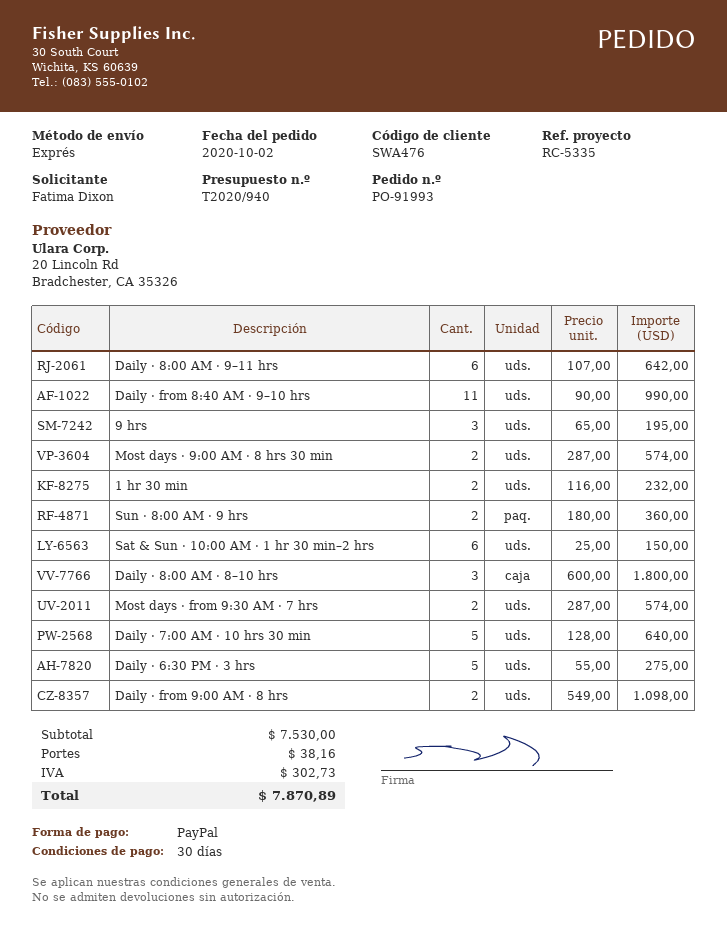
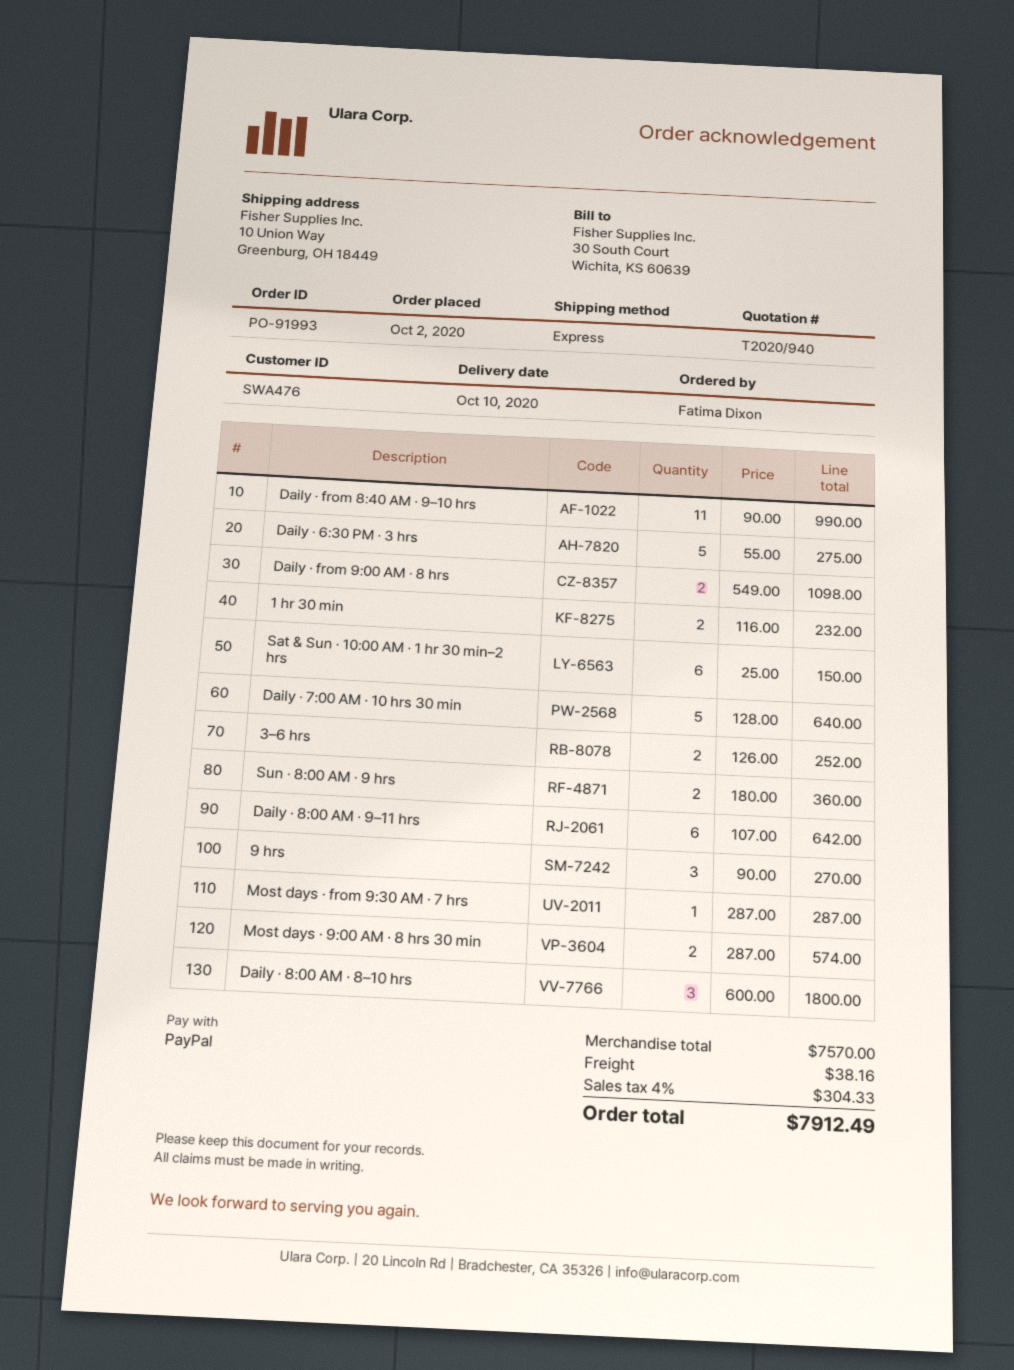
9 hrs: 3 x 65.00 = 195.00 -> 3 x 90.00 = 270.00
Most days · from 9:30 AM · 7 hrs: 2 x 287.00 = 574.00 -> 1 x 287.00 = 287.00
3–6 hrs: none -> 2 x 126.00 = 252.00
subtotal: 7530.00 -> 7570.00
tax: 302.73 -> 304.33
total: 7870.89 -> 7912.49

